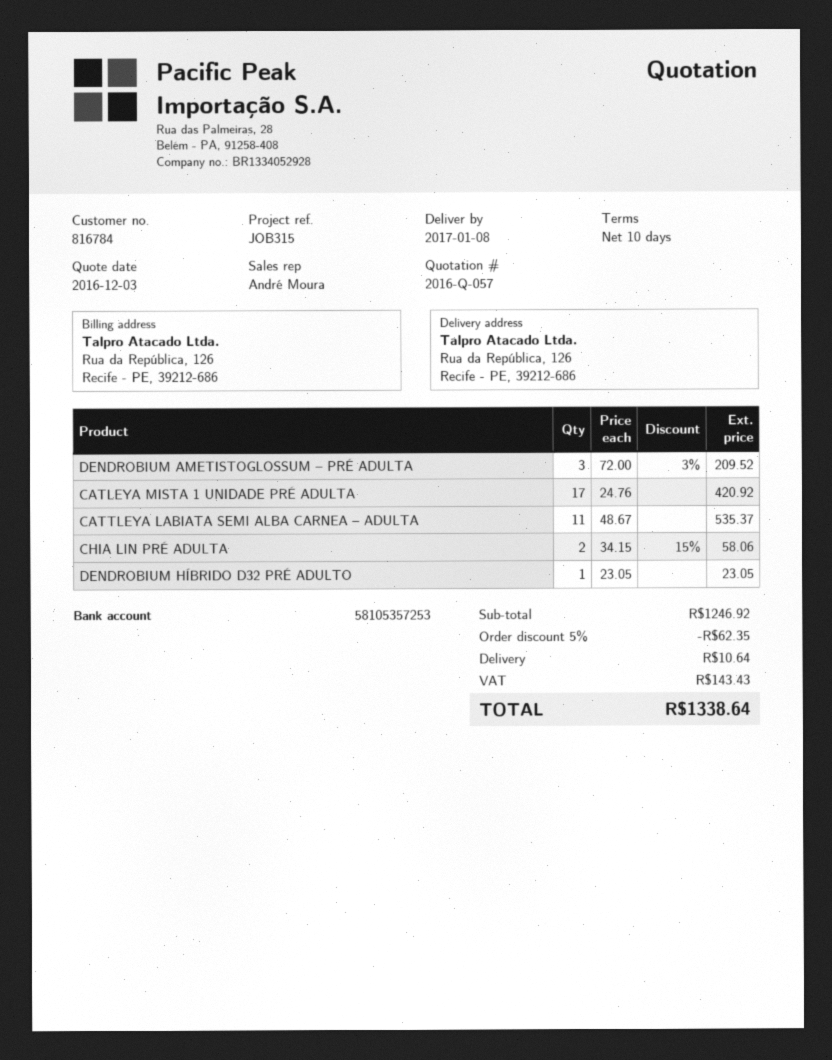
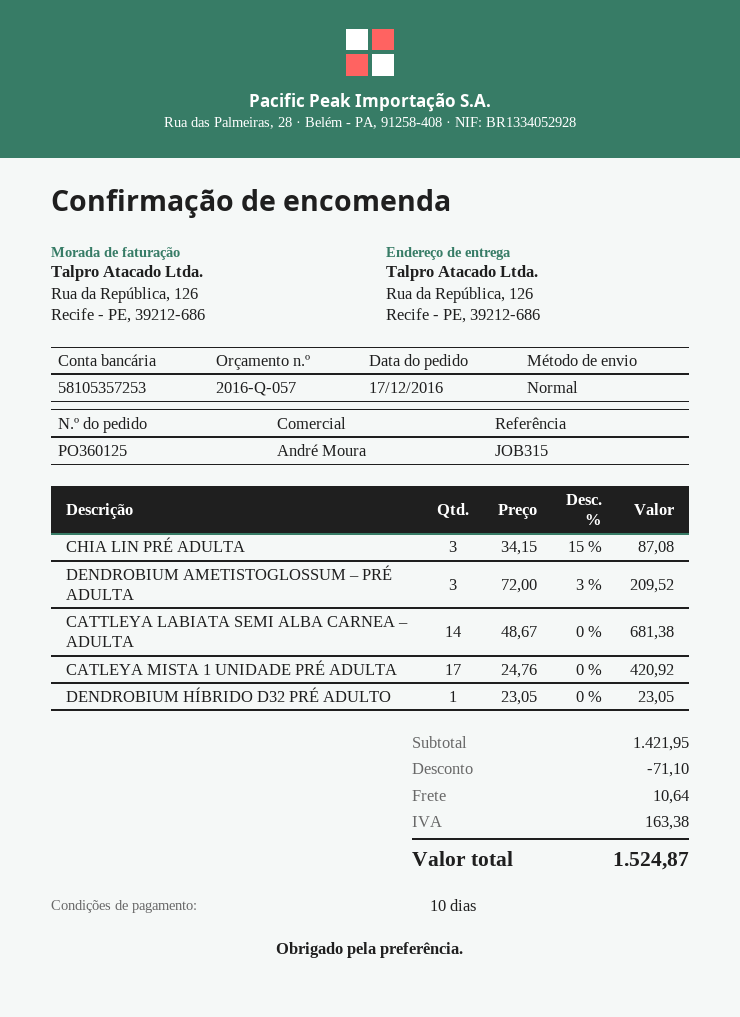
CATTLEYA LABIATA SEMI ALBA CARNEA – ADULTA: 11 x 48.67 = 535.37 -> 14 x 48.67 = 681.38
CHIA LIN PRÉ ADULTA: 2 x 34.15 - 15% = 58.06 -> 3 x 34.15 - 15% = 87.08
subtotal: 1246.92 -> 1421.95
discount: 62.35 -> 71.10
tax: 143.43 -> 163.38
total: 1338.64 -> 1524.87

